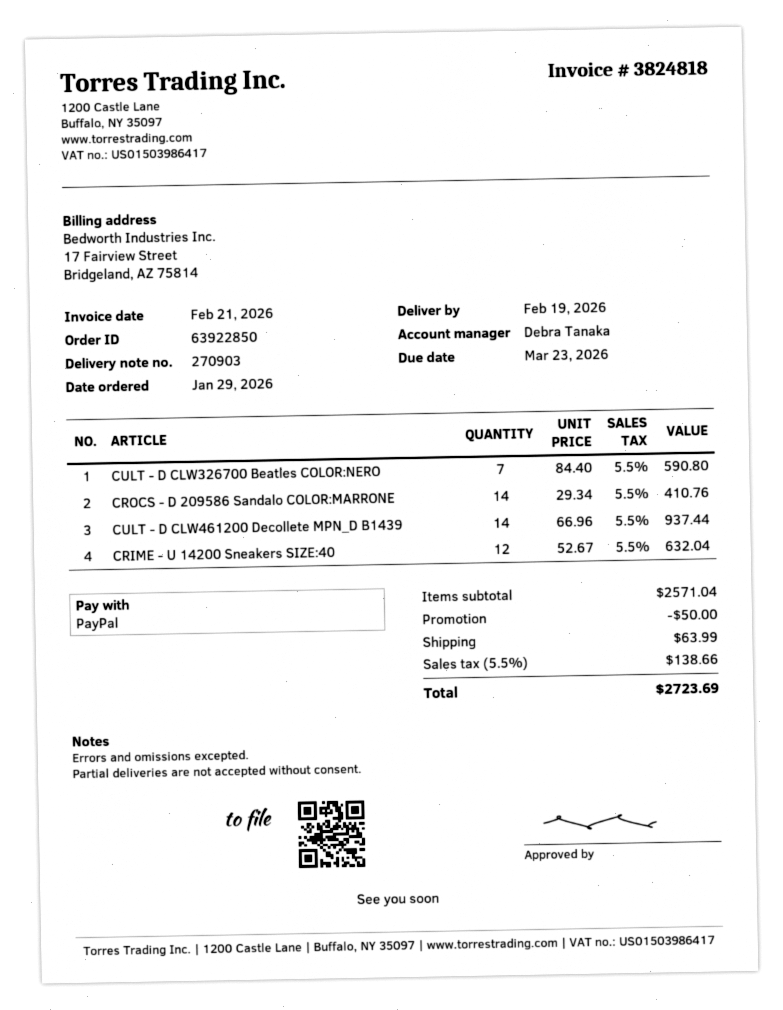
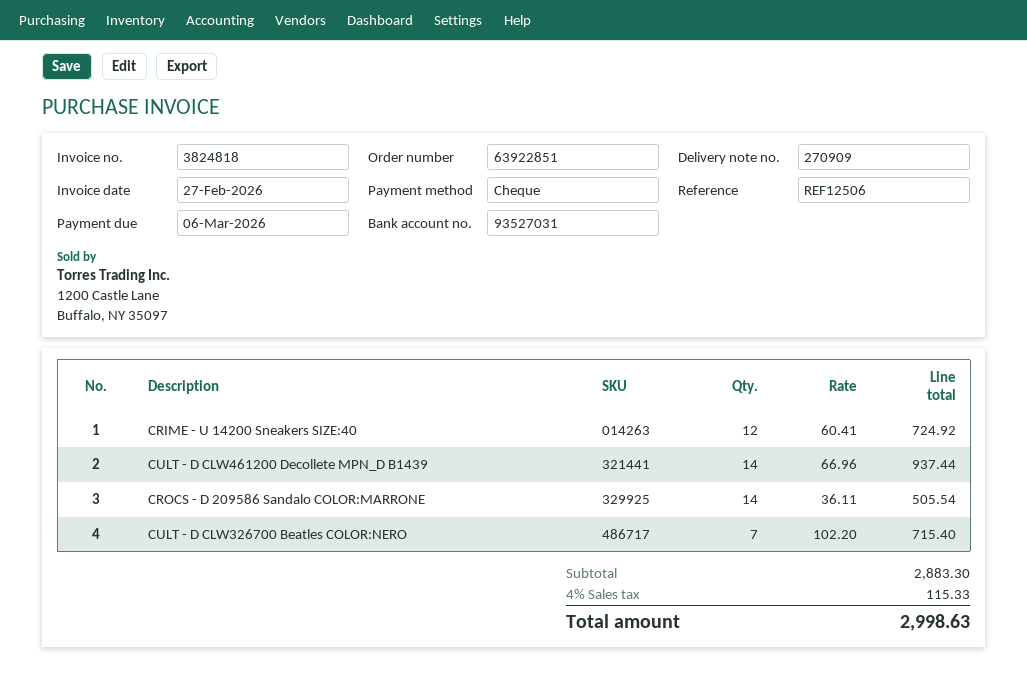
order number: 63922850 -> 63922851
delivery note number: 270903 -> 270909
invoice date: 2026-02-21 -> 2026-02-27
due date: 2026-03-23 -> 2026-03-06
payment method: PayPal -> cheque
CULT - D CLW326700 Beatles COLOR:NERO: 7 x 84.40 = 590.80 -> 7 x 102.20 = 715.40
CROCS - D 209586 Sandalo COLOR:MARRONE: 14 x 29.34 = 410.76 -> 14 x 36.11 = 505.54
CRIME - U 14200 Sneakers SIZE:40: 12 x 52.67 = 632.04 -> 12 x 60.41 = 724.92
subtotal: 2571.04 -> 2883.30
discount: 50.00 -> none
shipping: 63.99 -> none
tax: 5.5% = 138.66 -> 4% = 115.33
total: 2723.69 -> 2998.63

